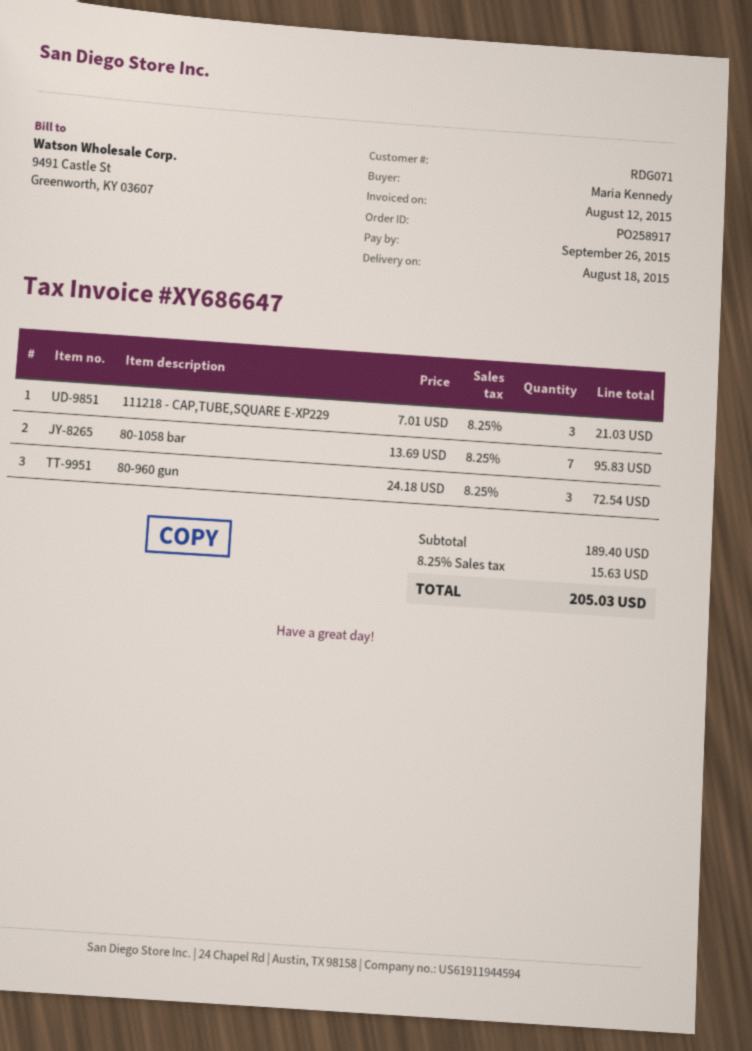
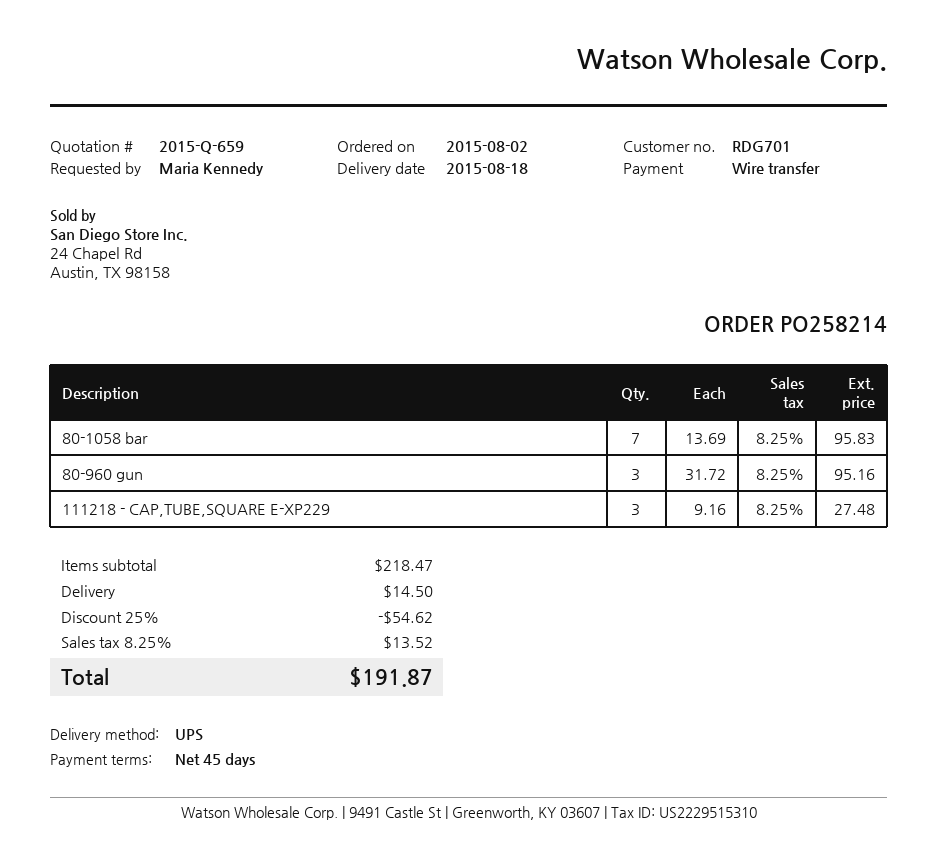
order number: PO258917 -> PO258214
customer number: RDG071 -> RDG701
111218 - CAP,TUBE,SQUARE E-XP229: 3 x 7.01 = 21.03 -> 3 x 9.16 = 27.48
80-960 gun: 3 x 24.18 = 72.54 -> 3 x 31.72 = 95.16
subtotal: 189.40 -> 218.47
discount: none -> 25% = 54.62
shipping: none -> 14.50
tax: 8.25% = 15.63 -> 8.25% = 13.52
total: 205.03 -> 191.87

